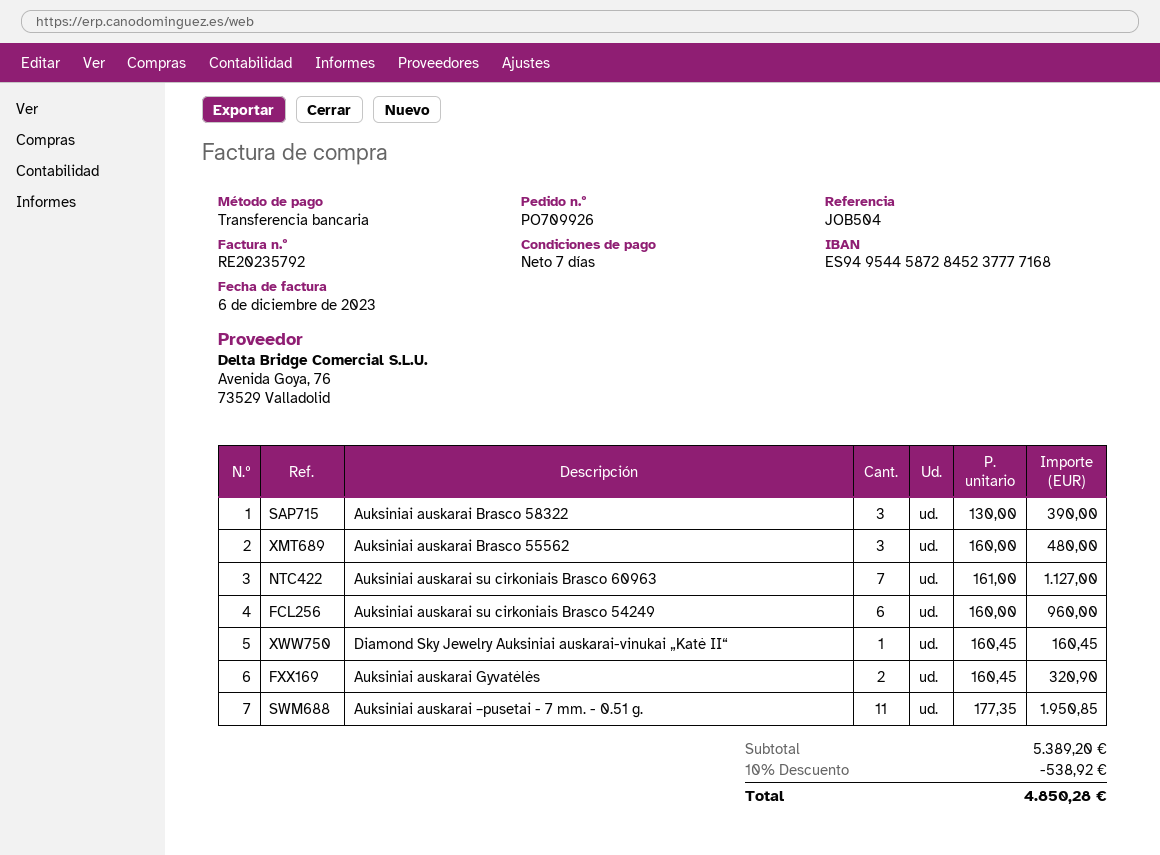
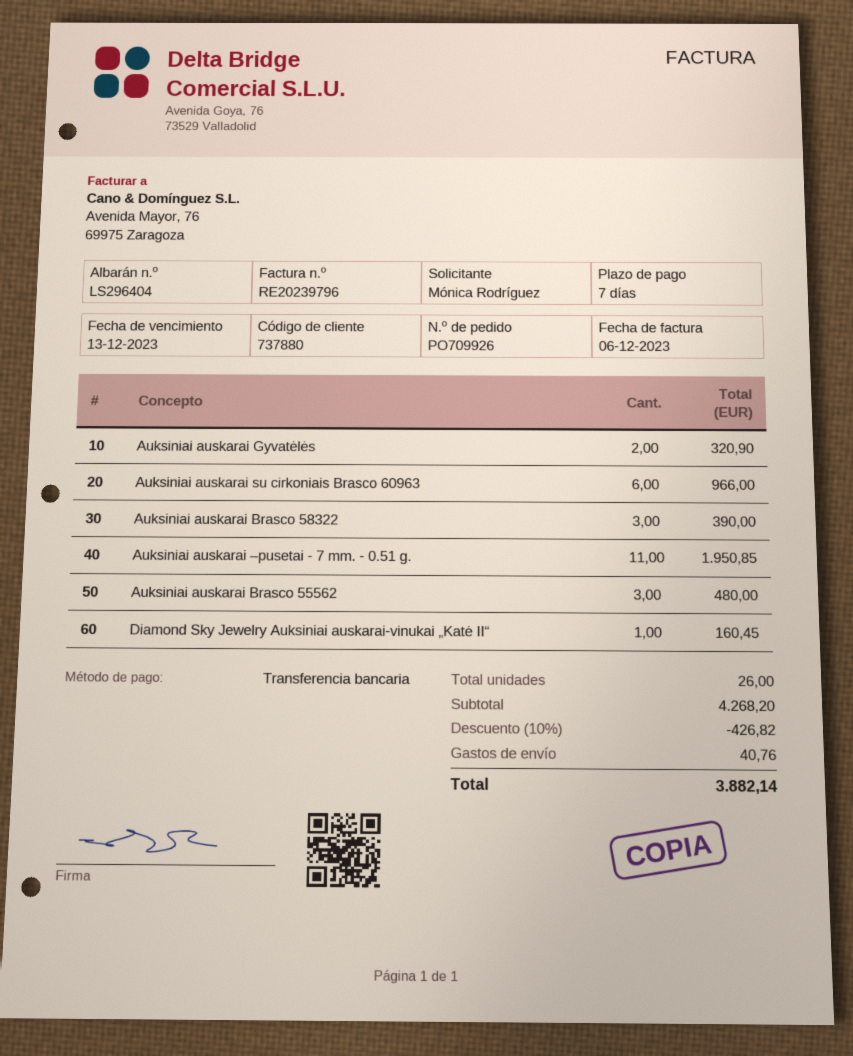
invoice number: RE20235792 -> RE20239796
Auksiniai auskarai su cirkoniais Brasco 60963: 7 for 1127.00 -> 6 for 966.00
Auksiniai auskarai su cirkoniais Brasco 54249: 6 for 960.00 -> none
subtotal: 5389.20 -> 4268.20
discount: 10% = 538.92 -> 10% = 426.82
shipping: none -> 40.76
total: 4850.28 -> 3882.14

